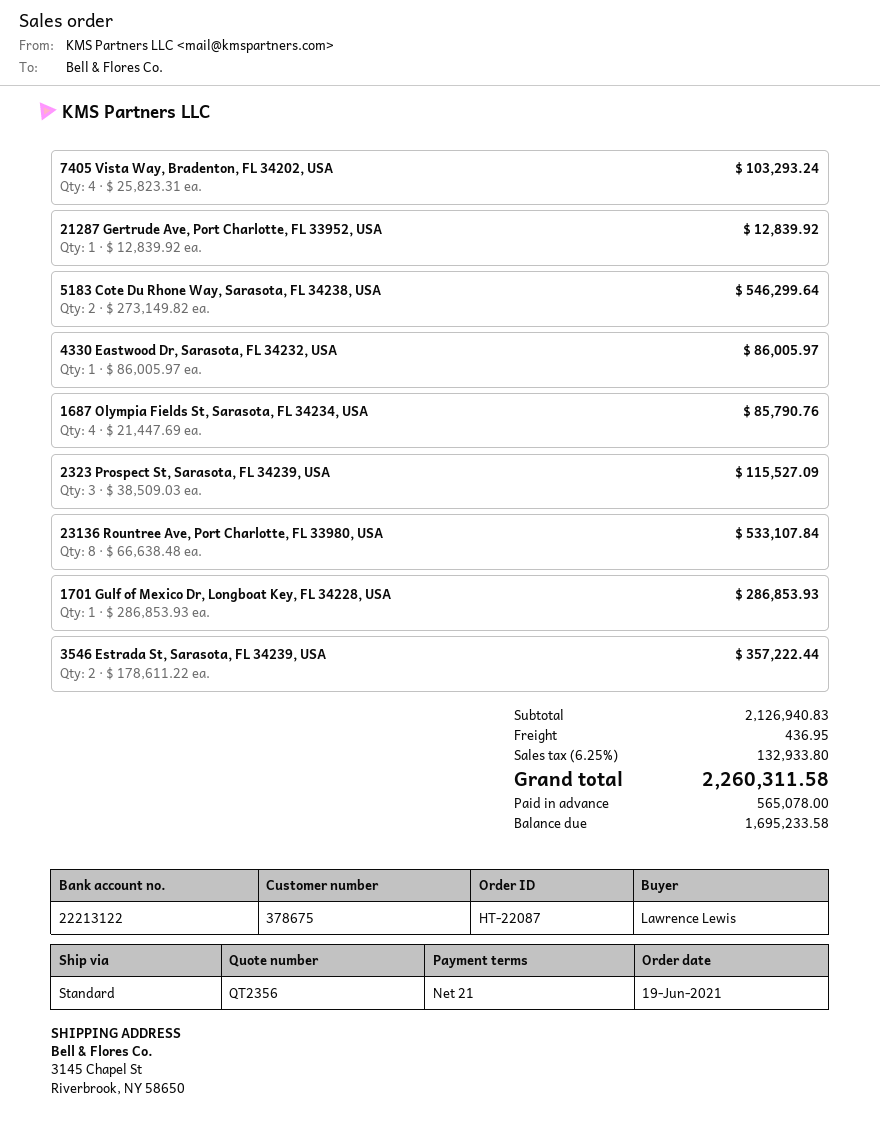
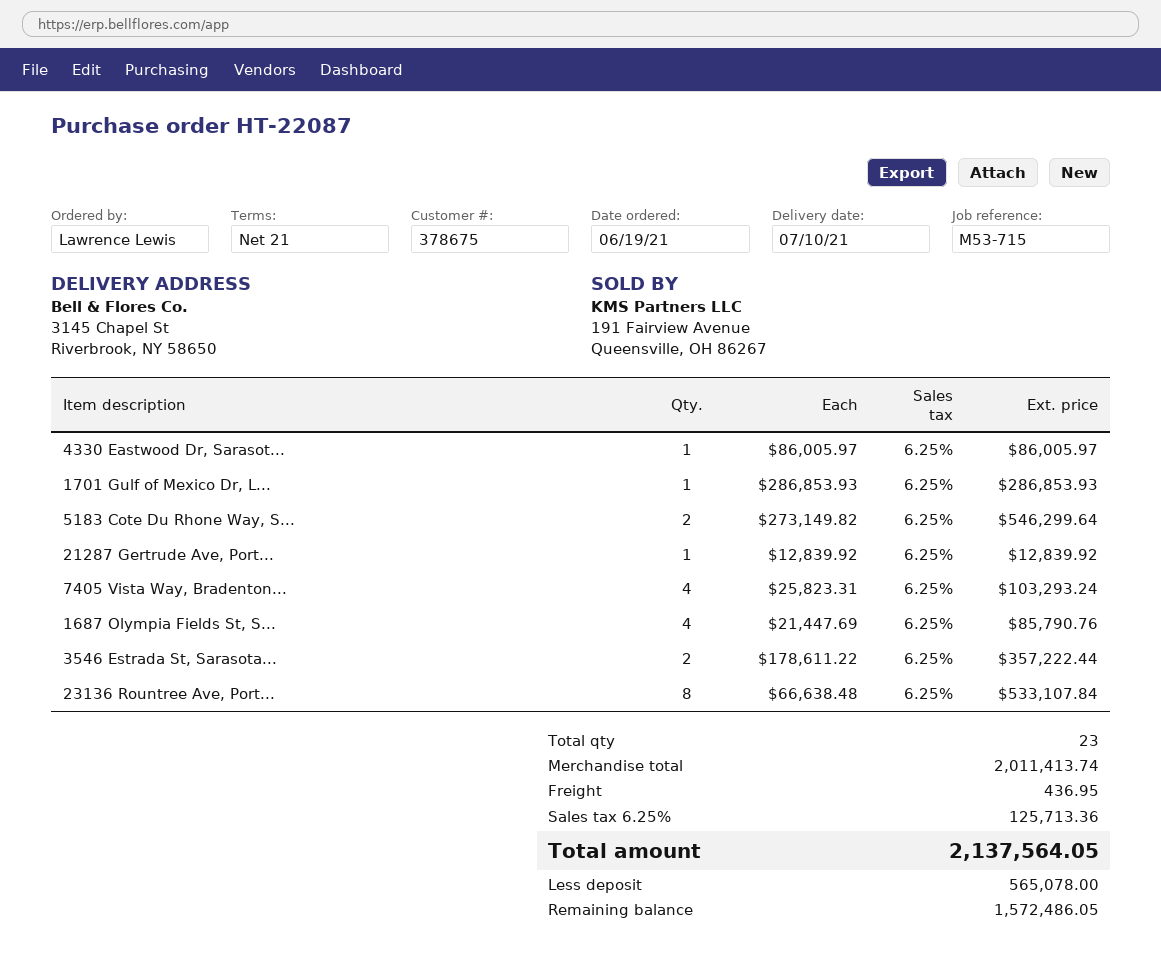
2323 Prospect St, Sarasota, FL 34239, USA: 3 x 38509.03 = 115527.09 -> none
subtotal: 2126940.83 -> 2011413.74
tax: 6.25% = 132933.80 -> 6.25% = 125713.36
total: 2260311.58 -> 2137564.05
balance: 1695233.58 -> 1572486.05

